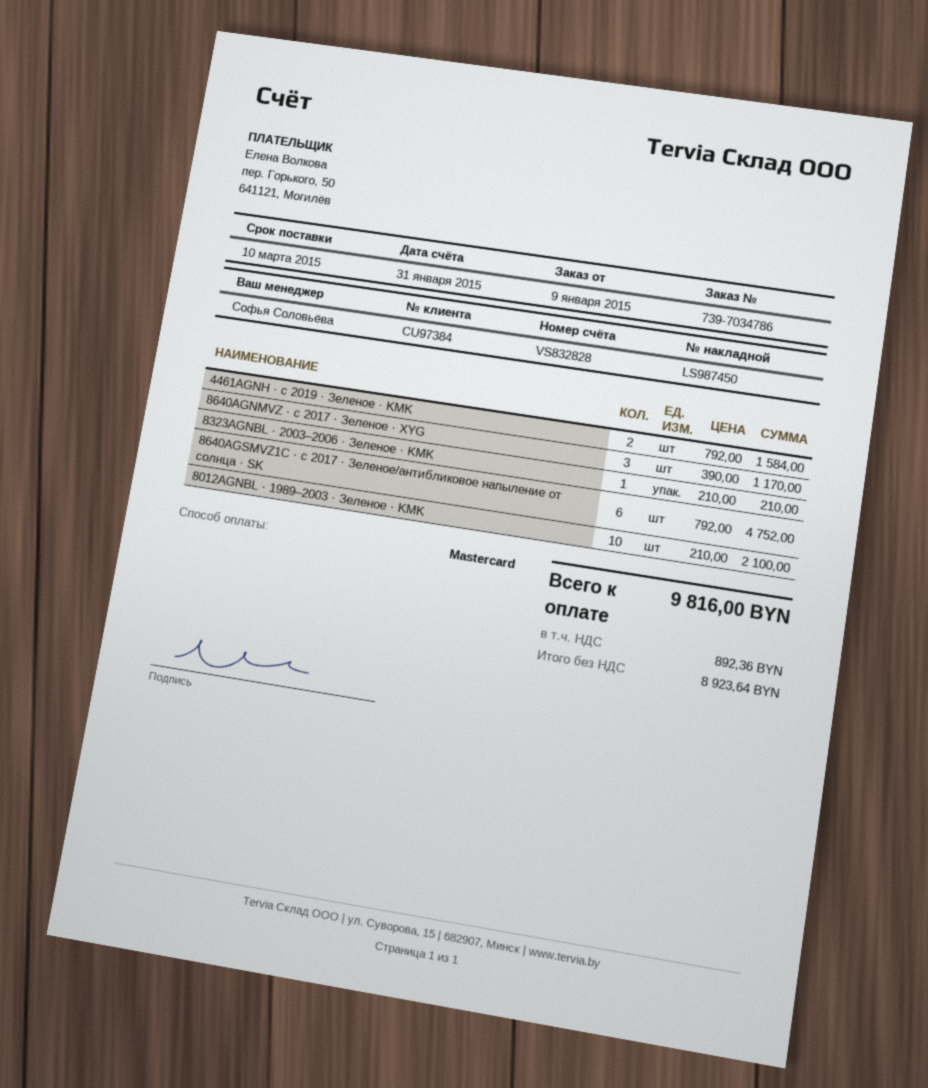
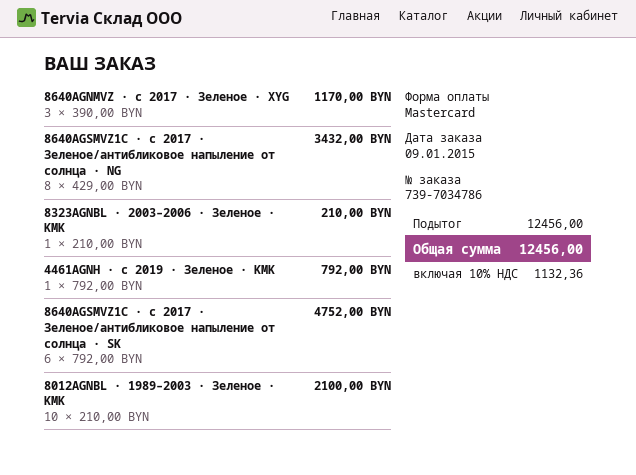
4461AGNH · с 2019 · Зеленое · KMK: 2 x 792.00 = 1584.00 -> 1 x 792.00 = 792.00
8640AGSMVZ1C · с 2017 · Зеленое/антибликовое напыление от солнца · NG: none -> 8 x 429.00 = 3432.00
tax: 892.36 -> 1132.36
total: 9816.00 -> 12456.00

